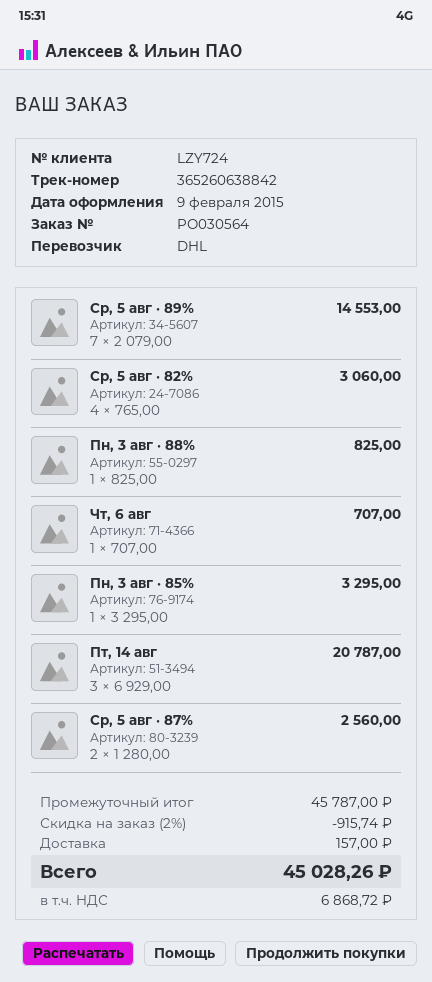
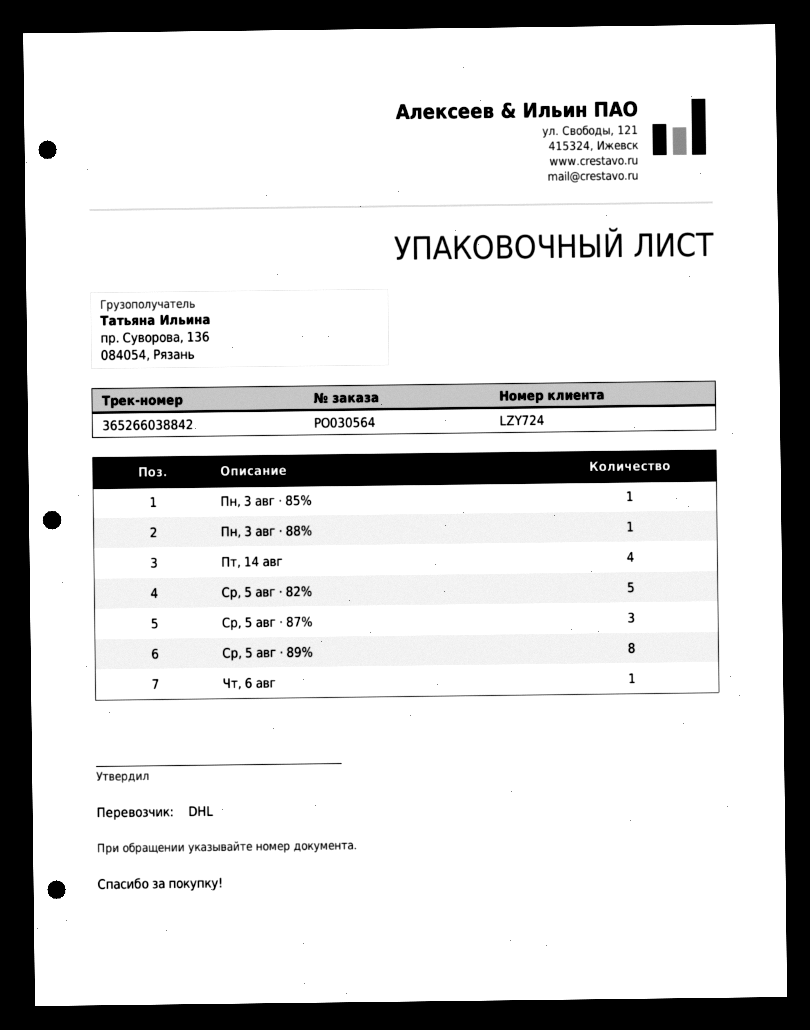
tracking number: 365260638842 -> 365266038842
Ср, 5 авг · 89%: 7 -> 8
Ср, 5 авг · 82%: 4 -> 5
Пт, 14 авг: 3 -> 4
Ср, 5 авг · 87%: 2 -> 3

